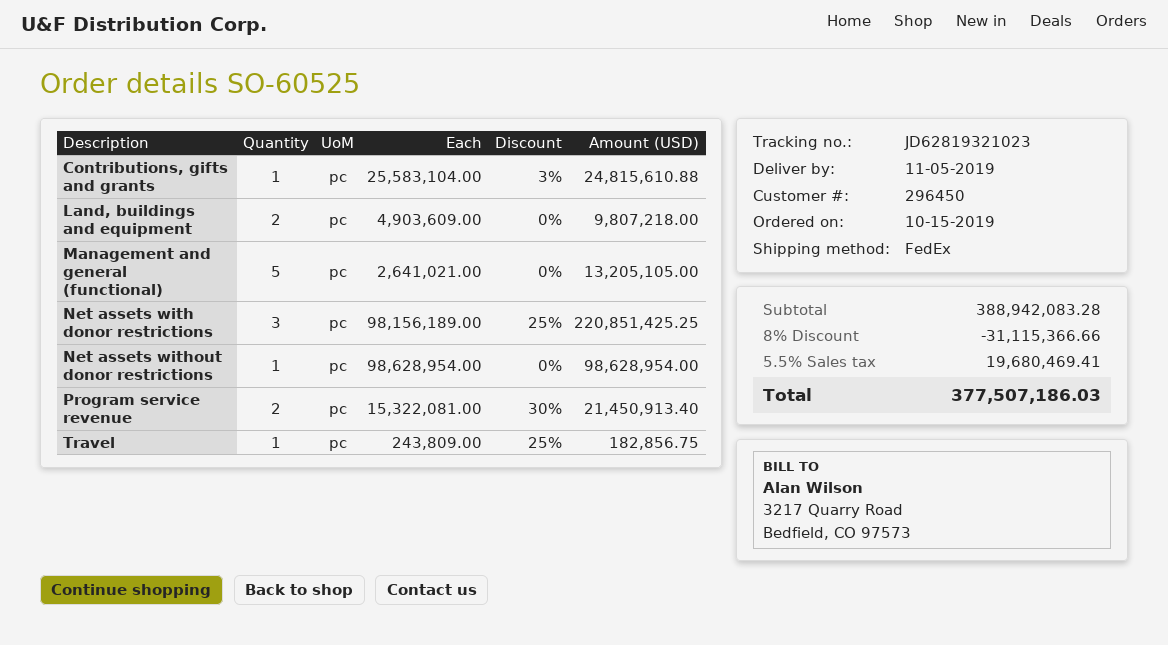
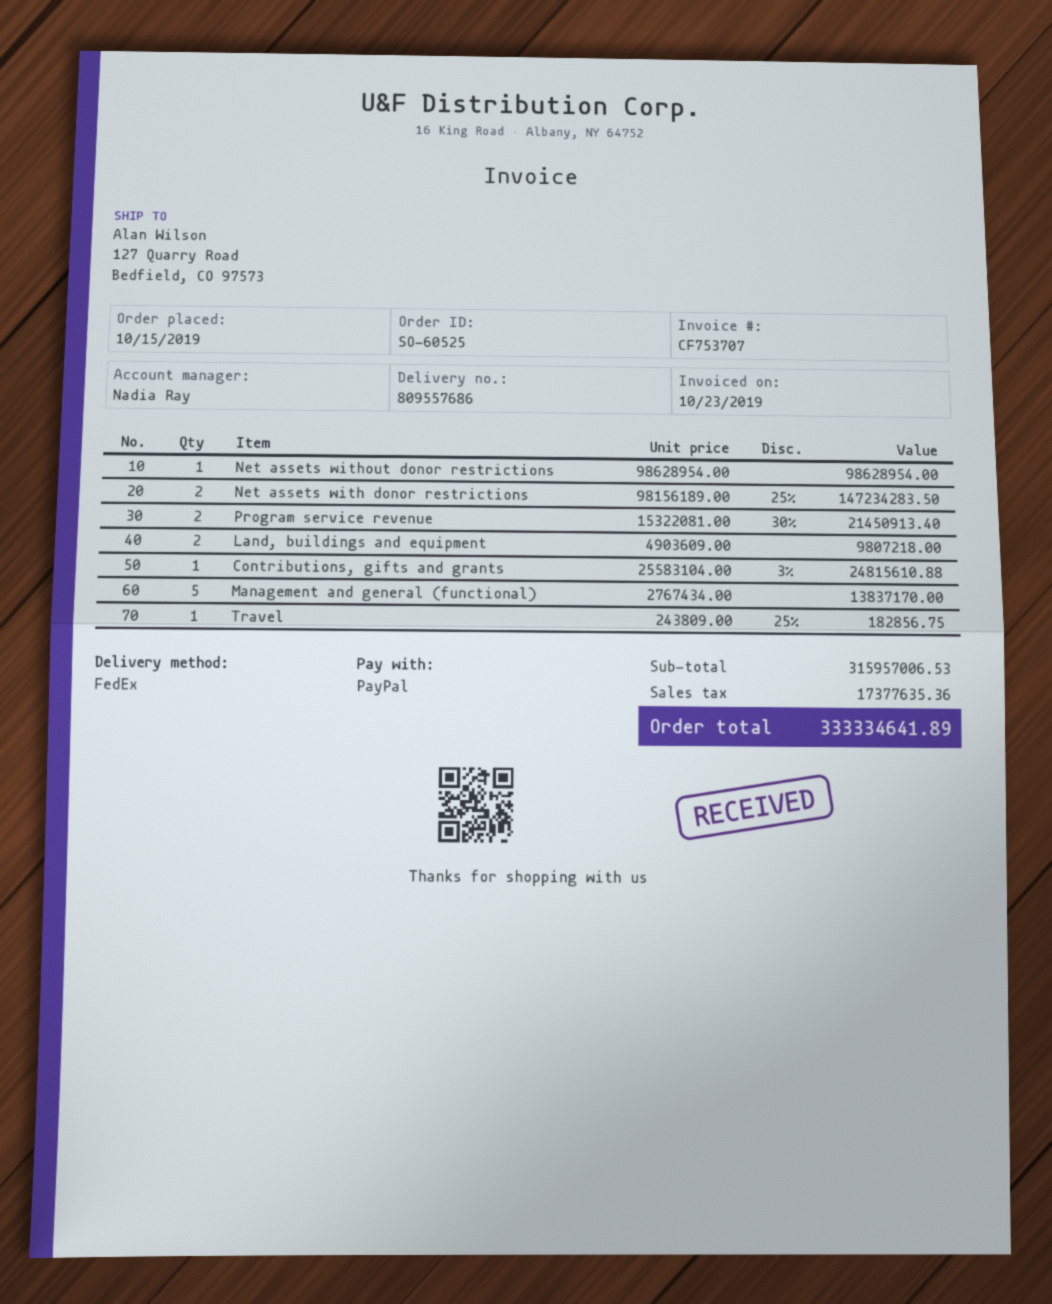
Management and general (functional): 5 x 2641021.00 = 13205105.00 -> 5 x 2767434.00 = 13837170.00
Net assets with donor restrictions: 3 x 98156189.00 - 25% = 220851425.25 -> 2 x 98156189.00 - 25% = 147234283.50
subtotal: 388942083.28 -> 315957006.53
discount: 8% = 31115366.66 -> none
tax: 19680469.41 -> 17377635.36
total: 377507186.03 -> 333334641.89

